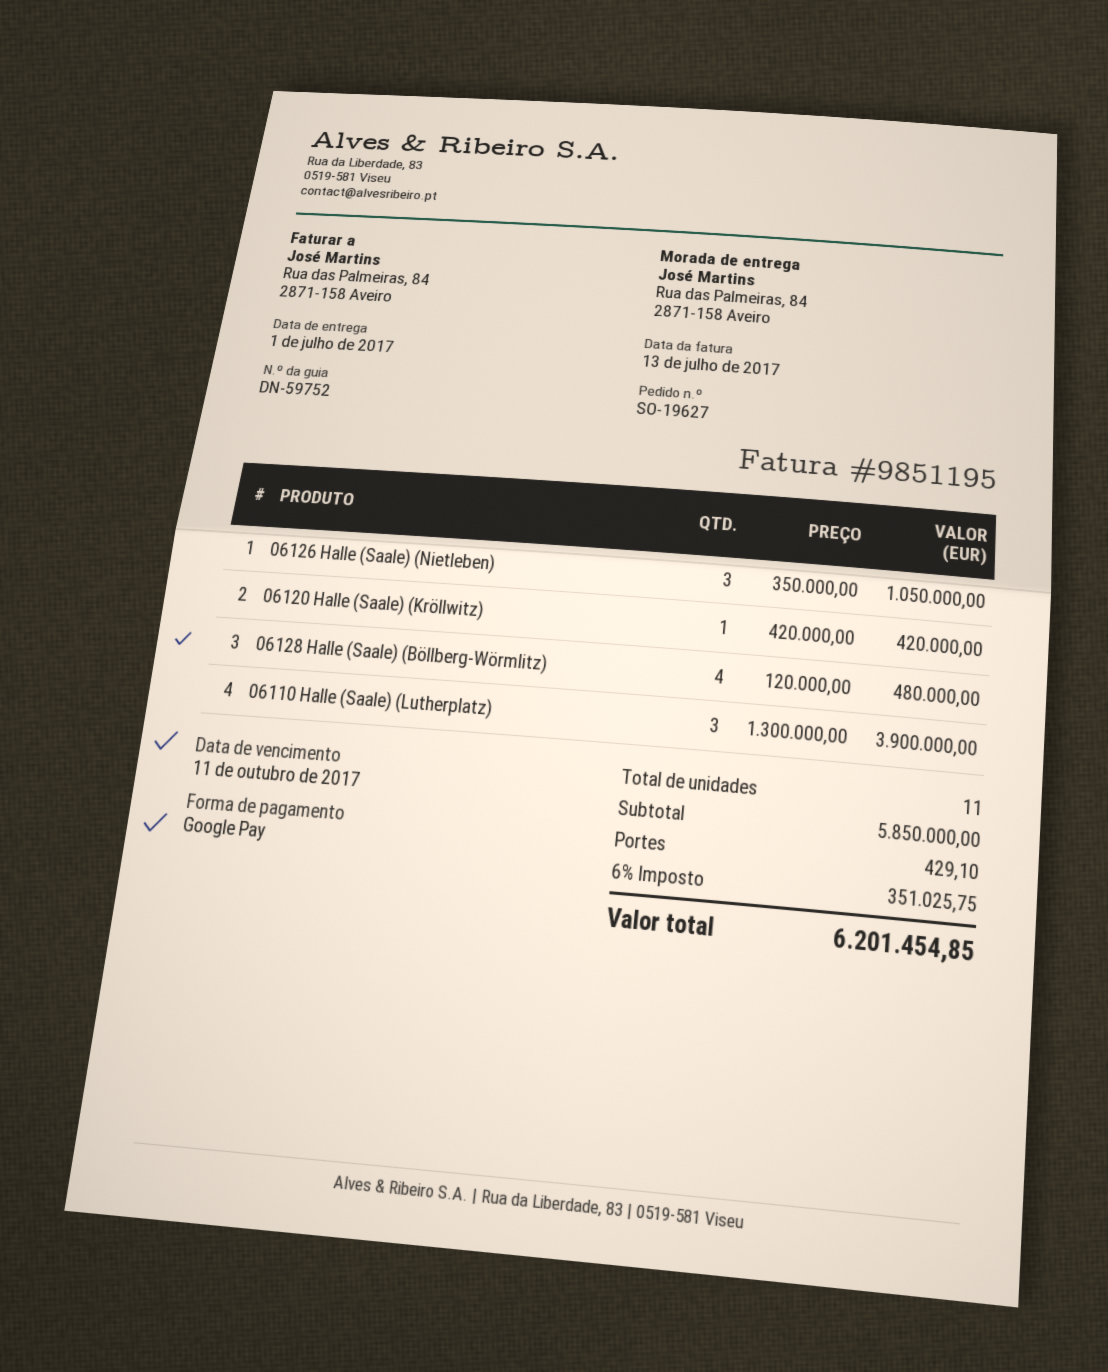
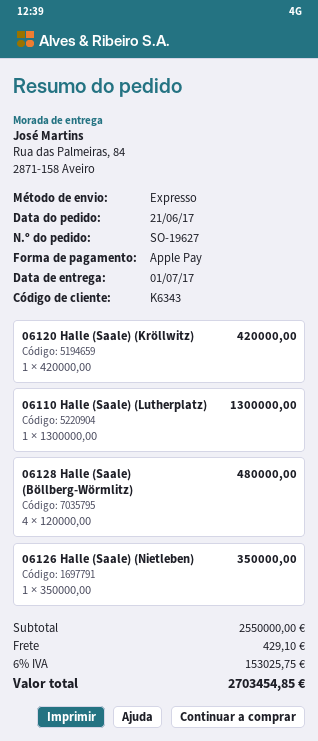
payment method: Google Pay -> Apple Pay
06126 Halle (Saale) (Nietleben): 3 x 350000.00 = 1050000.00 -> 1 x 350000.00 = 350000.00
06110 Halle (Saale) (Lutherplatz): 3 x 1300000.00 = 3900000.00 -> 1 x 1300000.00 = 1300000.00
subtotal: 5850000.00 -> 2550000.00
tax: 6% = 351025.75 -> 6% = 153025.75
total: 6201454.85 -> 2703454.85

